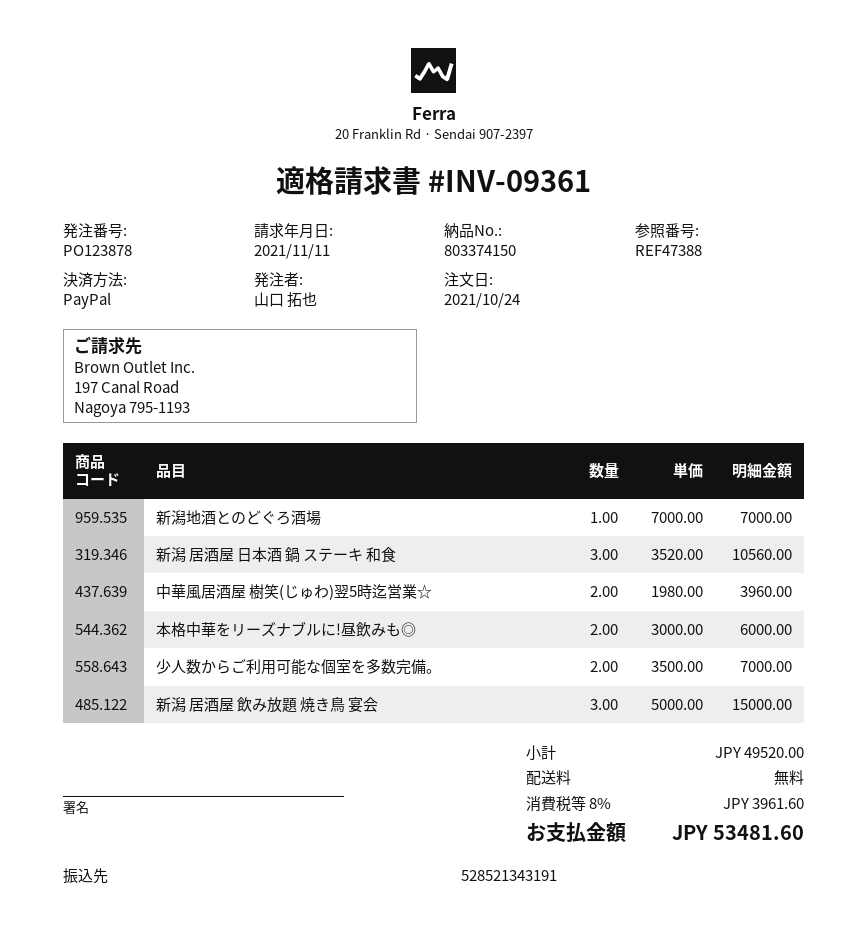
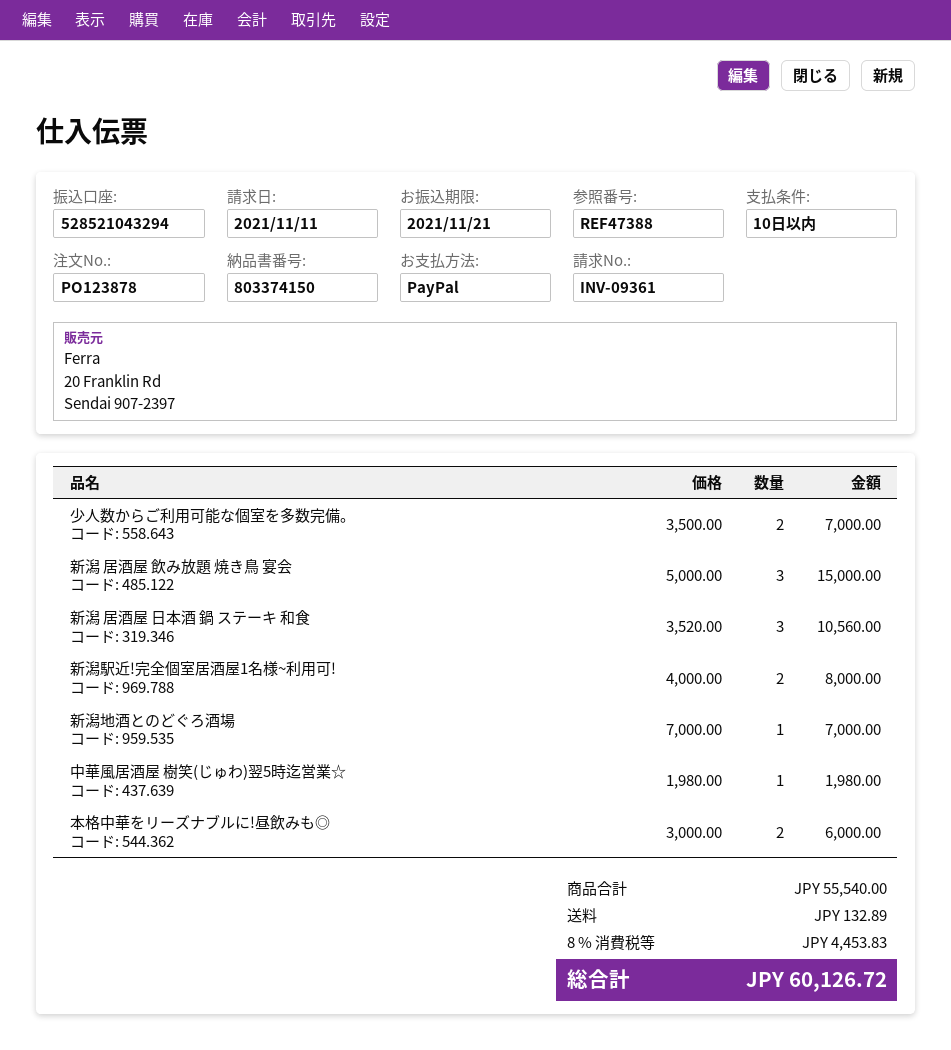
bank account: 528521343191 -> 528521043294
中華風居酒屋 樹笑(じゅわ)翌5時迄営業☆: 2 x 1980.00 = 3960.00 -> 1 x 1980.00 = 1980.00
新潟駅近!完全個室居酒屋1名様~利用可!: none -> 2 x 4000.00 = 8000.00
subtotal: 49520.00 -> 55540.00
shipping: 0.00 -> 132.89
tax: 8% = 3961.60 -> 8% = 4453.83
total: 53481.60 -> 60126.72

